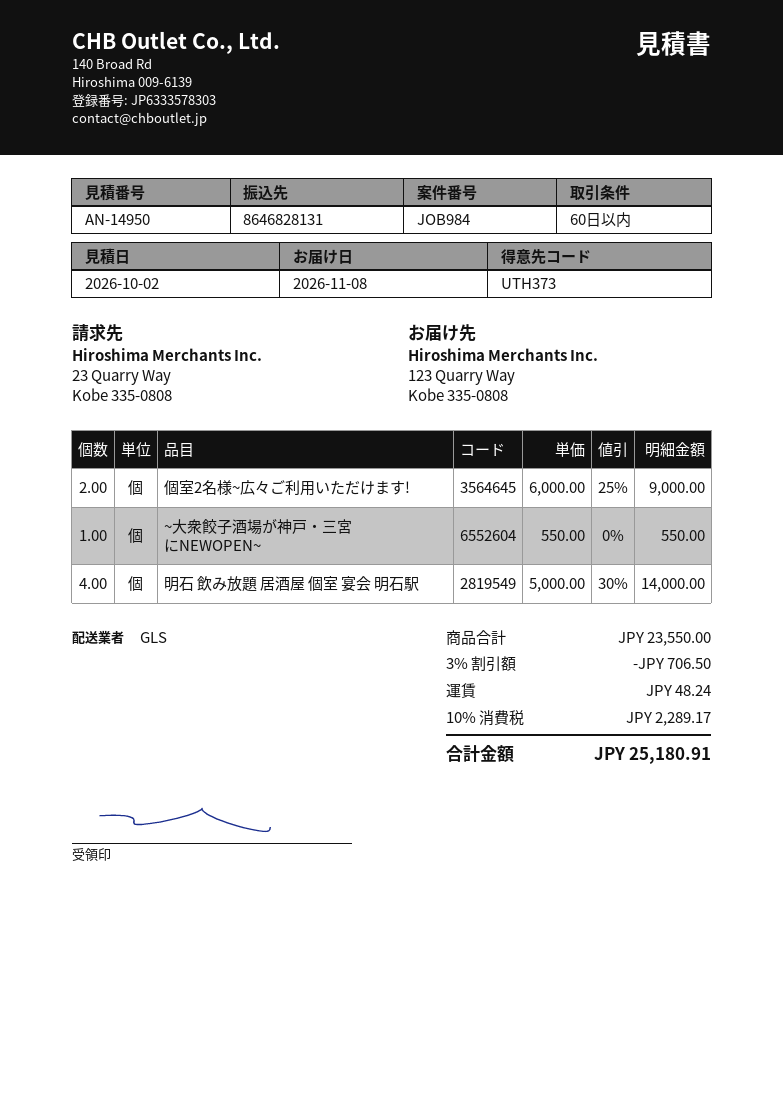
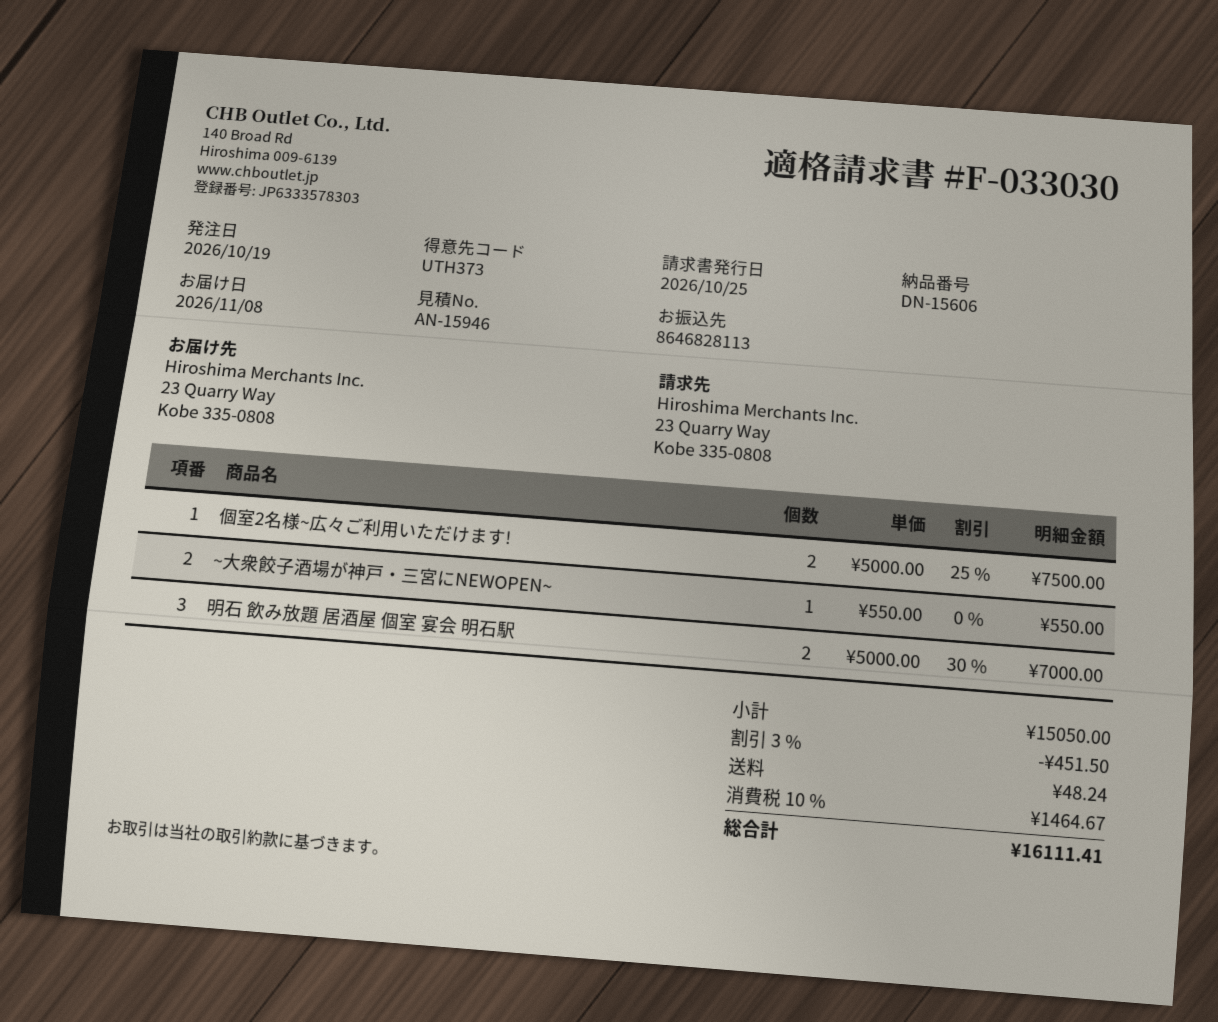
quote number: AN-14950 -> AN-15946
bank account: 8646828131 -> 8646828113
ship to: 123 Quarry Way, Kobe 335-0808 -> 23 Quarry Way, Kobe 335-0808
個室2名様~広々ご利用いただけます!: 2 x 6000.00 - 25% = 9000.00 -> 2 x 5000.00 - 25% = 7500.00
明石 飲み放題 居酒屋 個室 宴会 明石駅: 4 x 5000.00 - 30% = 14000.00 -> 2 x 5000.00 - 30% = 7000.00
subtotal: 23550.00 -> 15050.00
discount: 3% = 706.50 -> 3% = 451.50
tax: 10% = 2289.17 -> 10% = 1464.67
total: 25180.91 -> 16111.41

